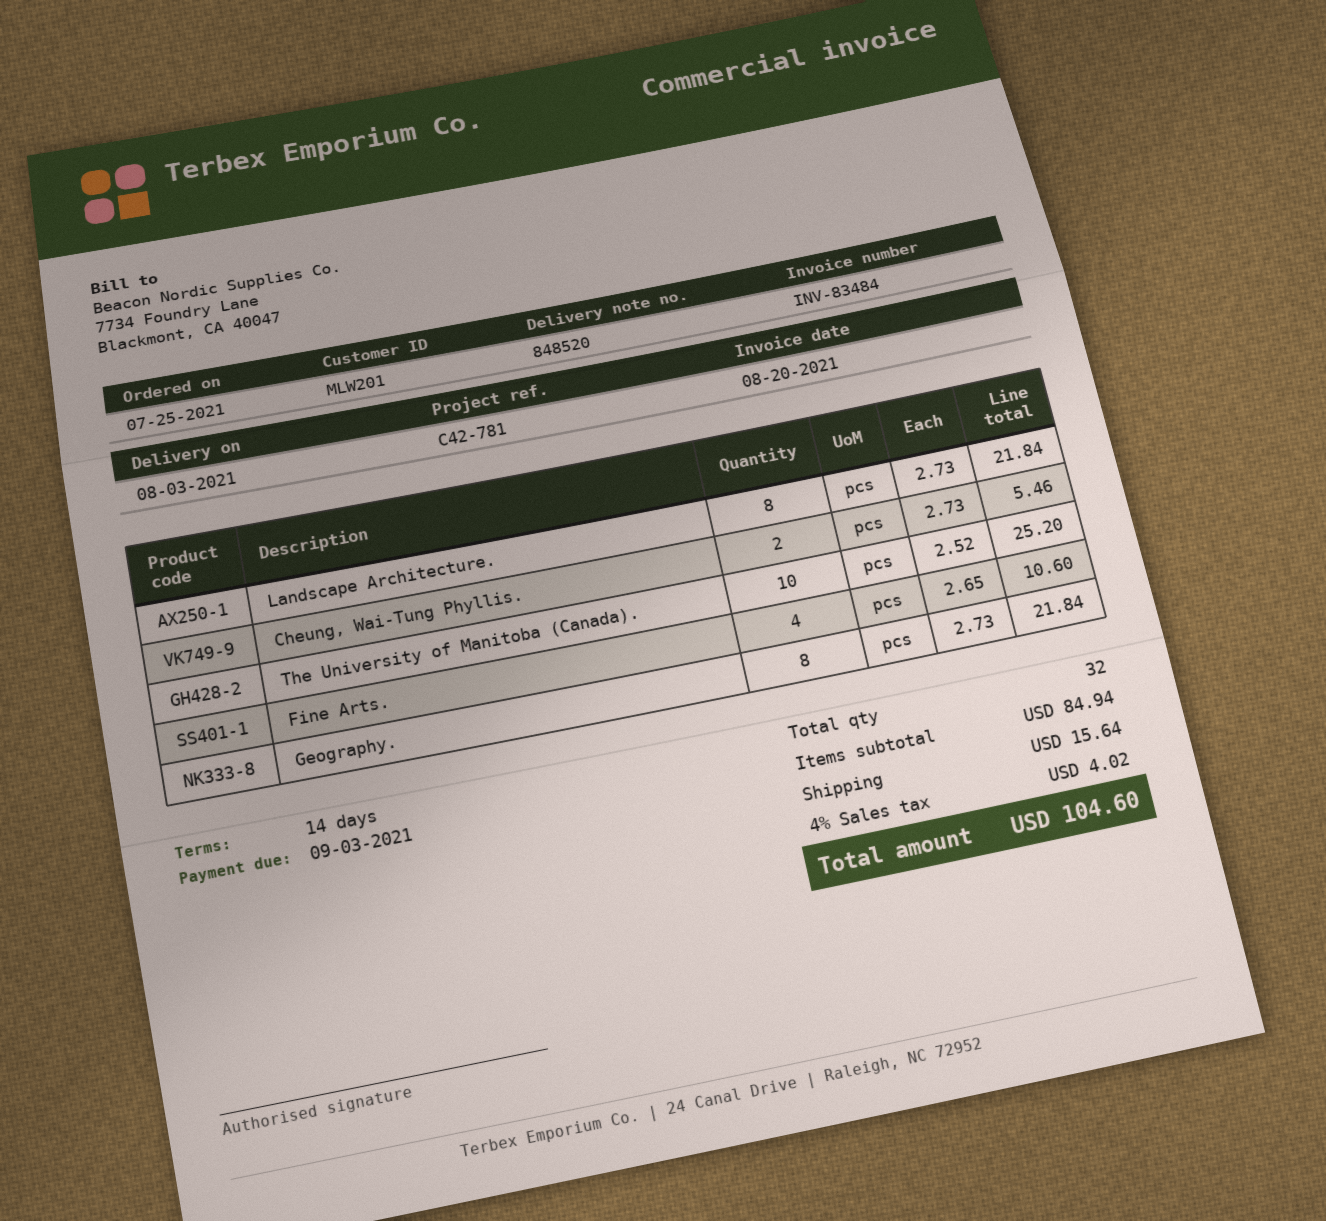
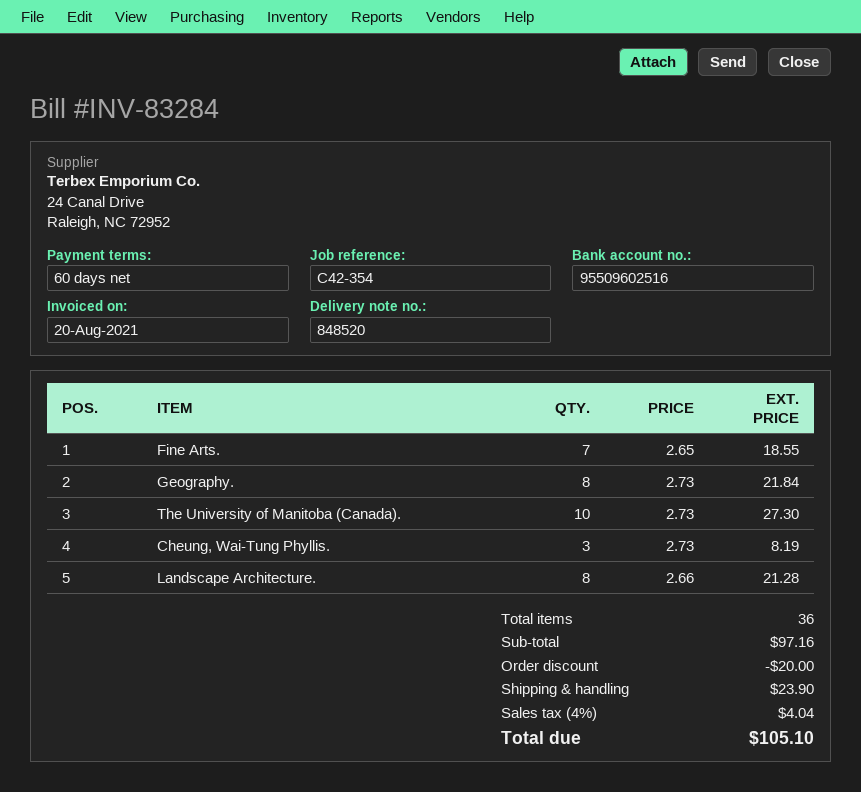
invoice number: INV-83484 -> INV-83284
payment terms: 14 days -> 60 days
reference: C42-781 -> C42-354
Landscape Architecture.: 8 x 2.73 = 21.84 -> 8 x 2.66 = 21.28
Cheung, Wai-Tung Phyllis.: 2 x 2.73 = 5.46 -> 3 x 2.73 = 8.19
The University of Manitoba (Canada).: 10 x 2.52 = 25.20 -> 10 x 2.73 = 27.30
Fine Arts.: 4 x 2.65 = 10.60 -> 7 x 2.65 = 18.55
total quantity: 32 -> 36
subtotal: 84.94 -> 97.16
discount: none -> 20.00
shipping: 15.64 -> 23.90
tax: 4% = 4.02 -> 4% = 4.04
total: 104.60 -> 105.10

